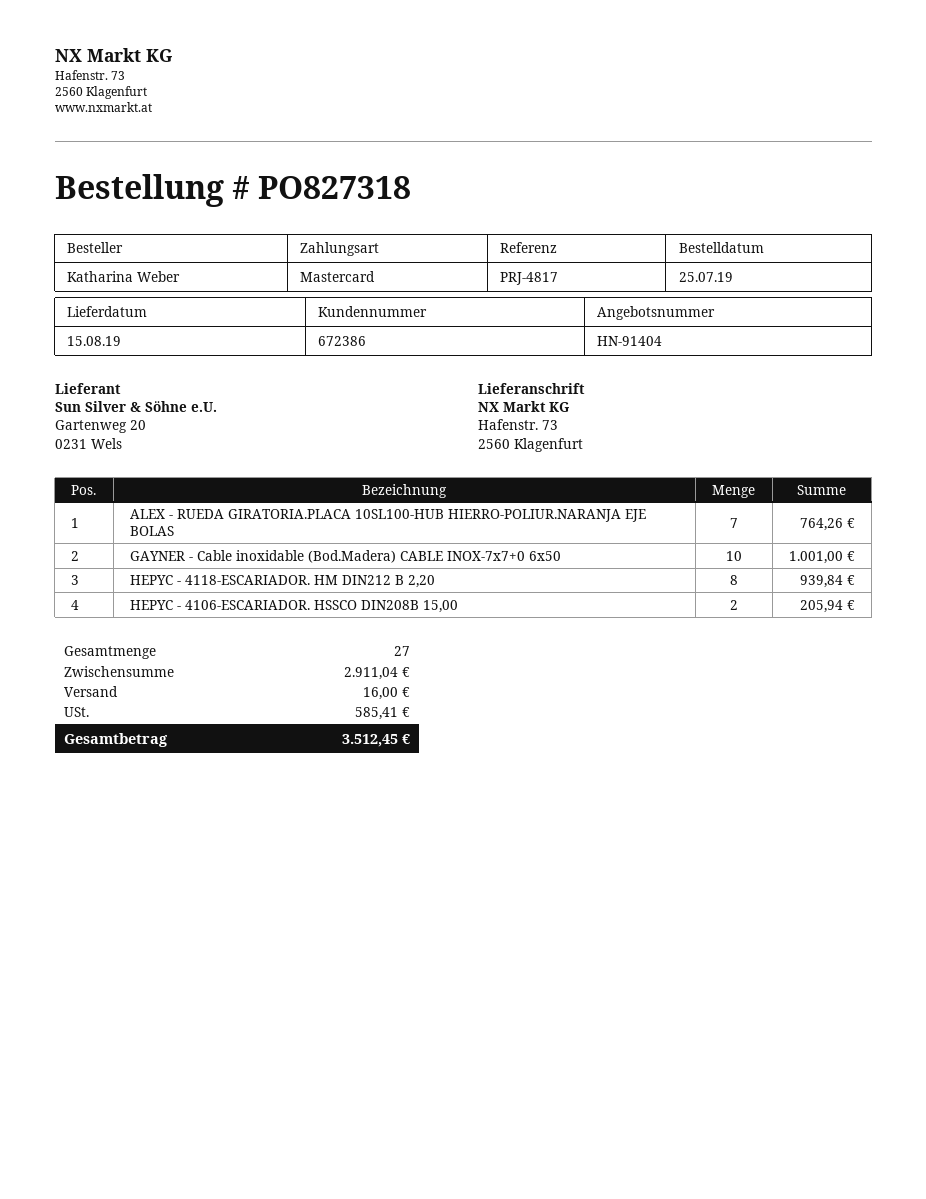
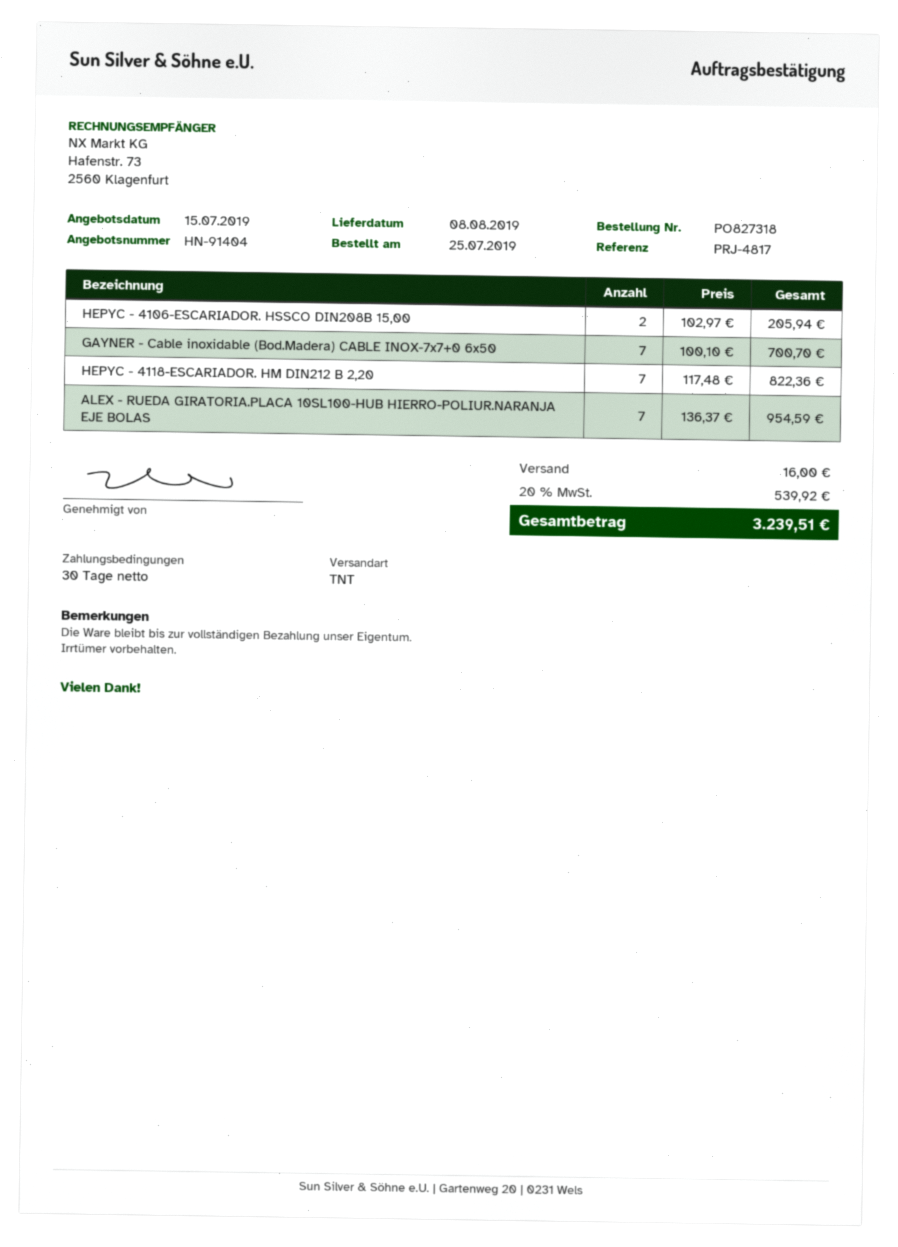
delivery date: 2019-08-15 -> 2019-08-08
ALEX - RUEDA GIRATORIA.PLACA 10SL100-HUB HIERRO-POLIUR.NARANJA EJE BOLAS: 7 for 764.26 -> 7 for 954.59
GAYNER - Cable inoxidable (Bod.Madera) CABLE INOX-7x7+0 6x50: 10 for 1001.00 -> 7 for 700.70
HEPYC - 4118-ESCARIADOR. HM DIN212 B 2,20: 8 for 939.84 -> 7 for 822.36
tax: 585.41 -> 539.92
total: 3512.45 -> 3239.51

